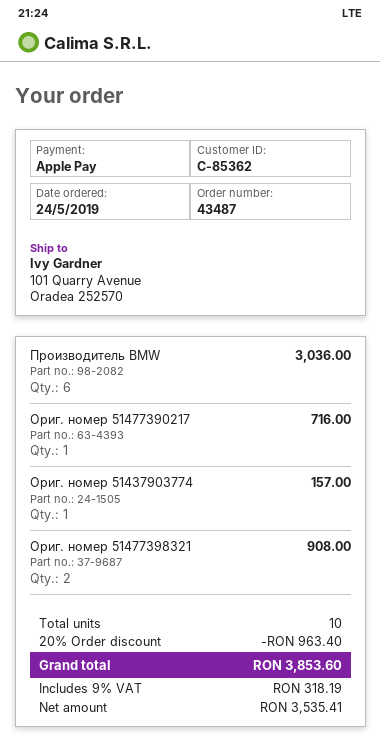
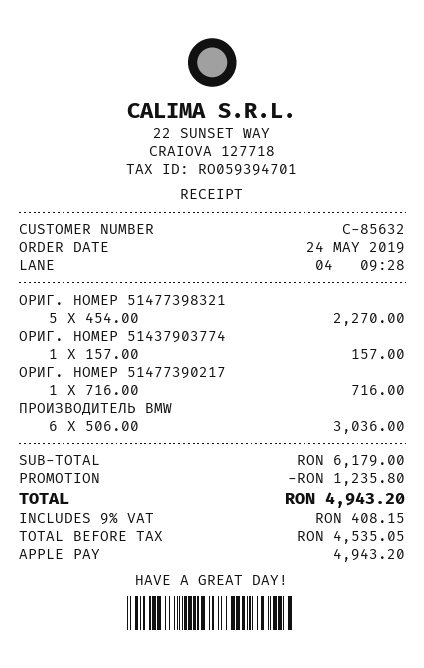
customer number: C-85362 -> C-85632
Ориг. номер 51477398321: 2 for 908.00 -> 5 for 2270.00
discount: 963.40 -> 1235.80
net: 3535.41 -> 4535.05
tax: 9% = 318.19 -> 9% = 408.15
total: 3853.60 -> 4943.20

